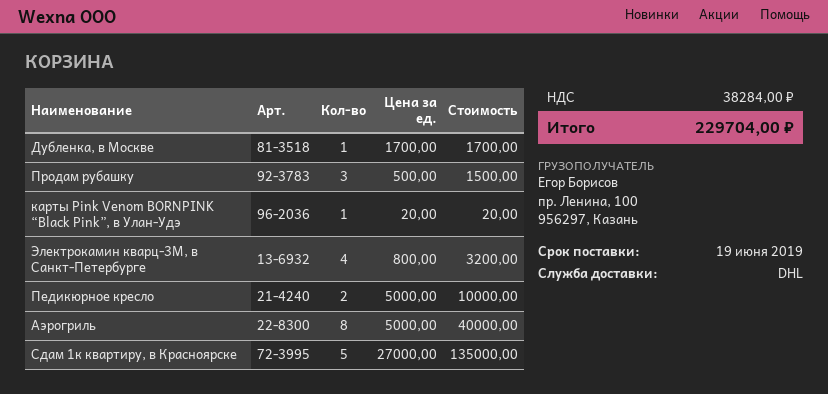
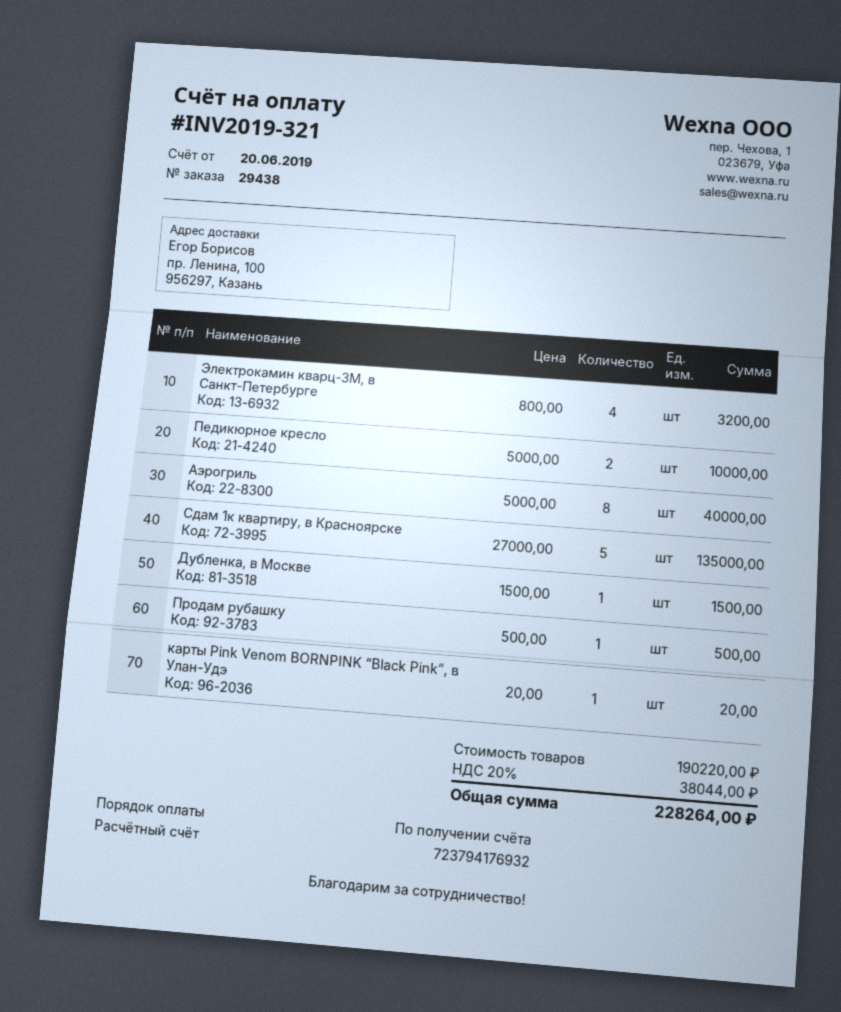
Дубленка, в Москве: 1 x 1700.00 = 1700.00 -> 1 x 1500.00 = 1500.00
Продам рубашку: 3 x 500.00 = 1500.00 -> 1 x 500.00 = 500.00
tax: 38284.00 -> 38044.00
total: 229704.00 -> 228264.00

